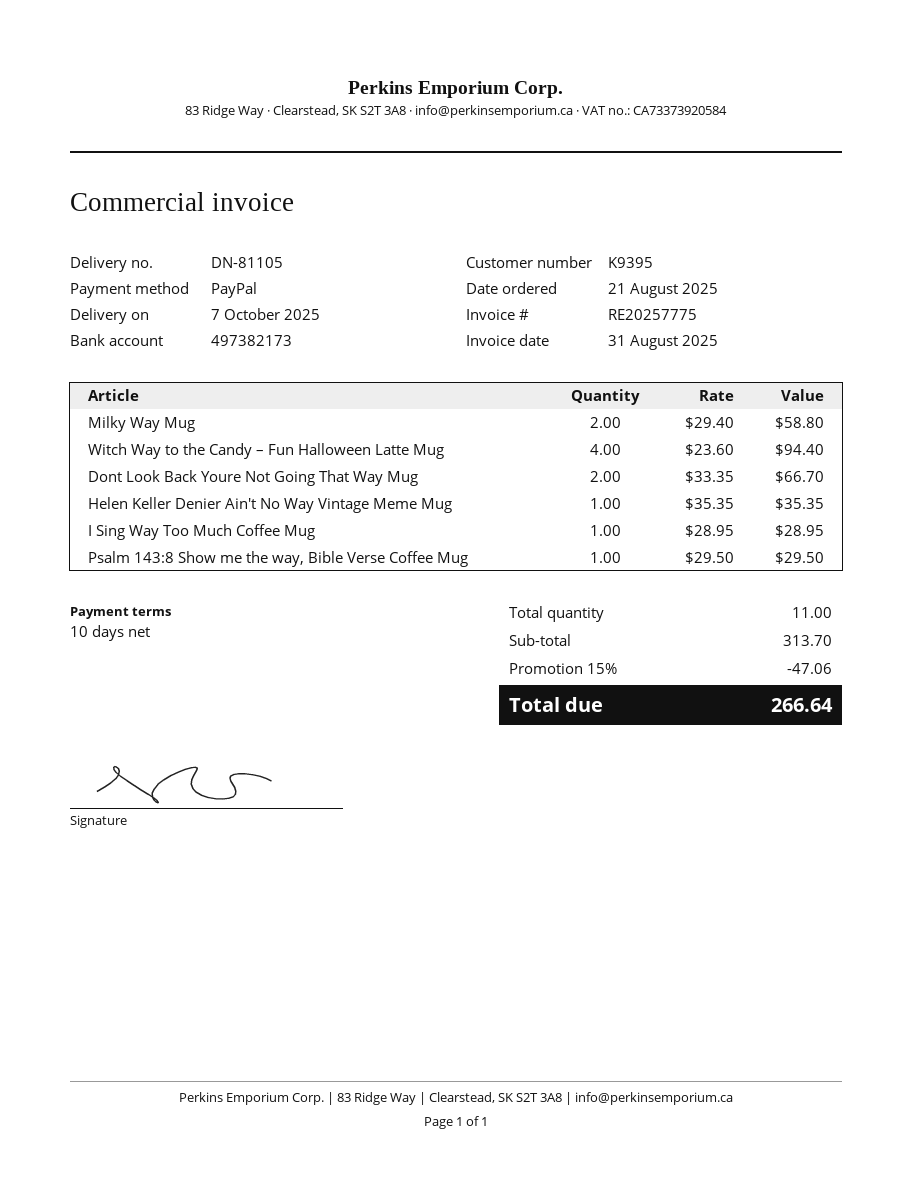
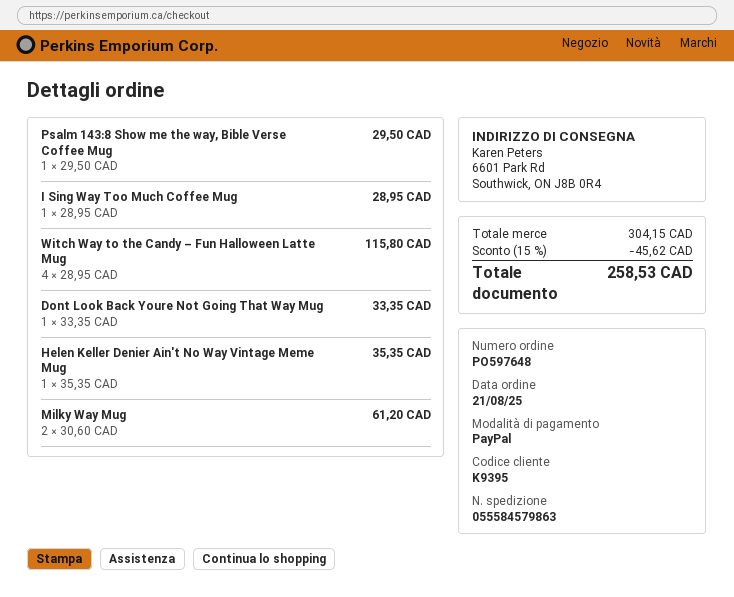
Milky Way Mug: 2 x 29.40 = 58.80 -> 2 x 30.60 = 61.20
Witch Way to the Candy – Fun Halloween Latte Mug: 4 x 23.60 = 94.40 -> 4 x 28.95 = 115.80
Dont Look Back Youre Not Going That Way Mug: 2 x 33.35 = 66.70 -> 1 x 33.35 = 33.35
subtotal: 313.70 -> 304.15
discount: 15% = 47.06 -> 15% = 45.62
total: 266.64 -> 258.53

